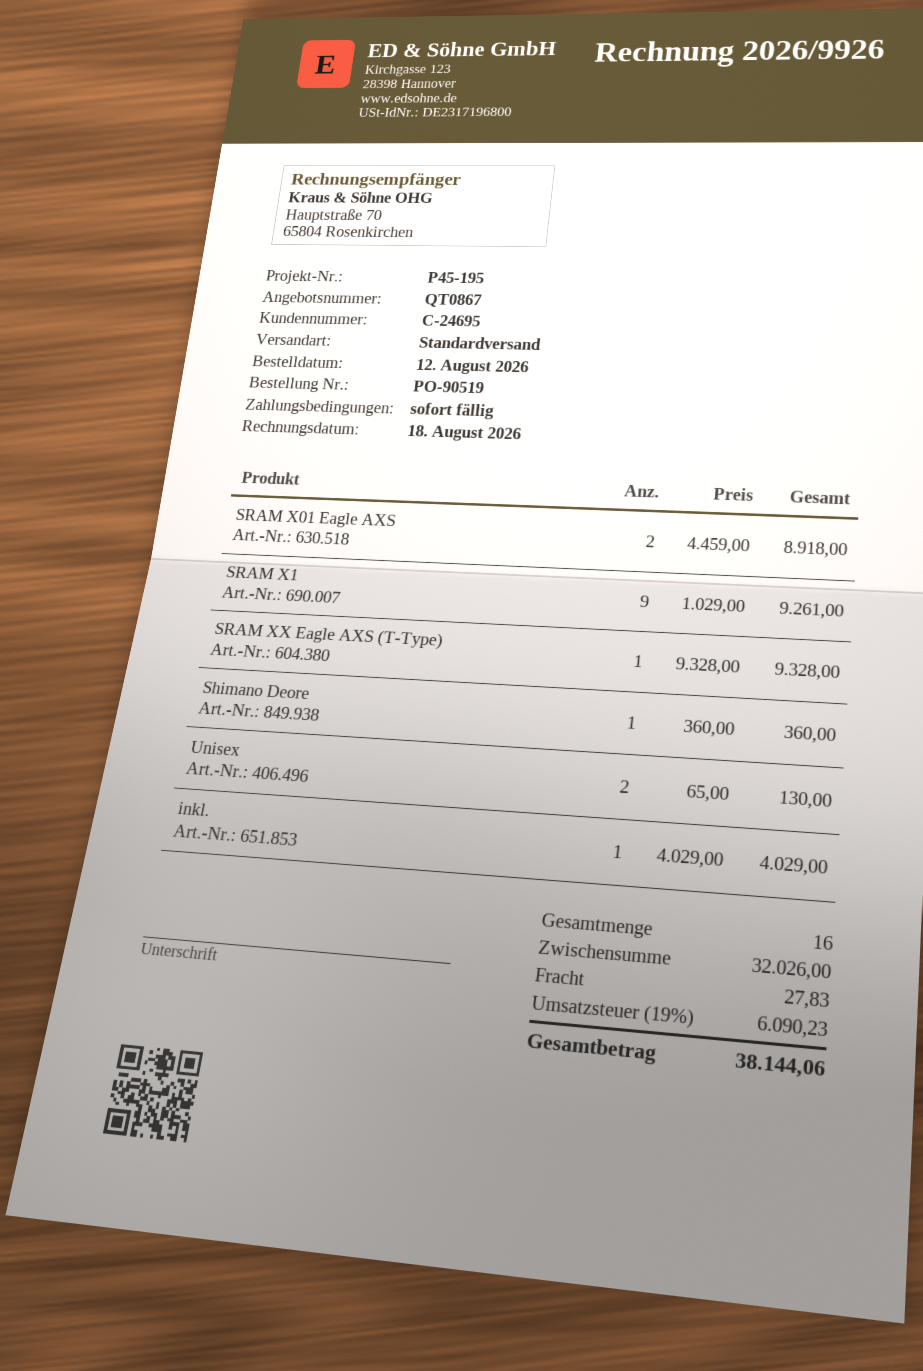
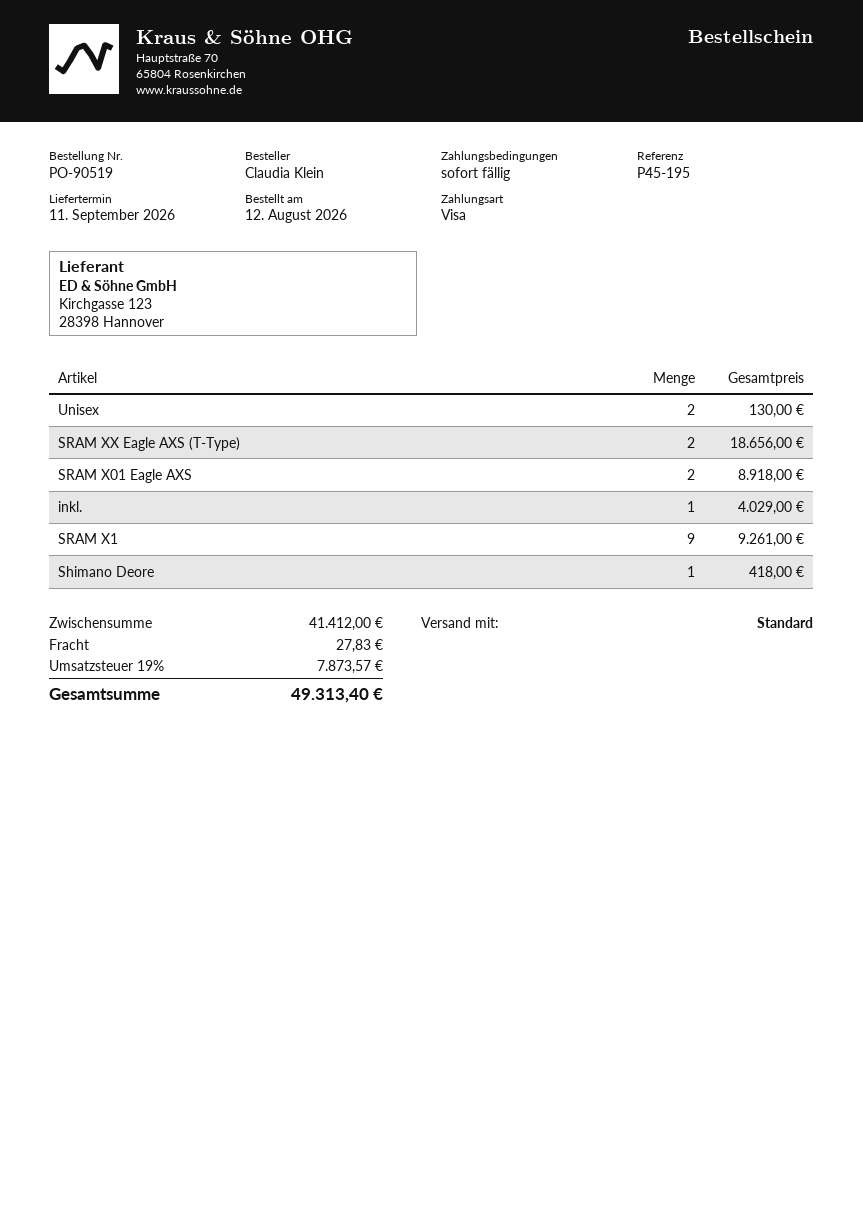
SRAM XX Eagle AXS (T-Type): 1 for 9328.00 -> 2 for 18656.00
Shimano Deore: 1 for 360.00 -> 1 for 418.00
subtotal: 32026.00 -> 41412.00
tax: 19% = 6090.23 -> 19% = 7873.57
total: 38144.06 -> 49313.40

